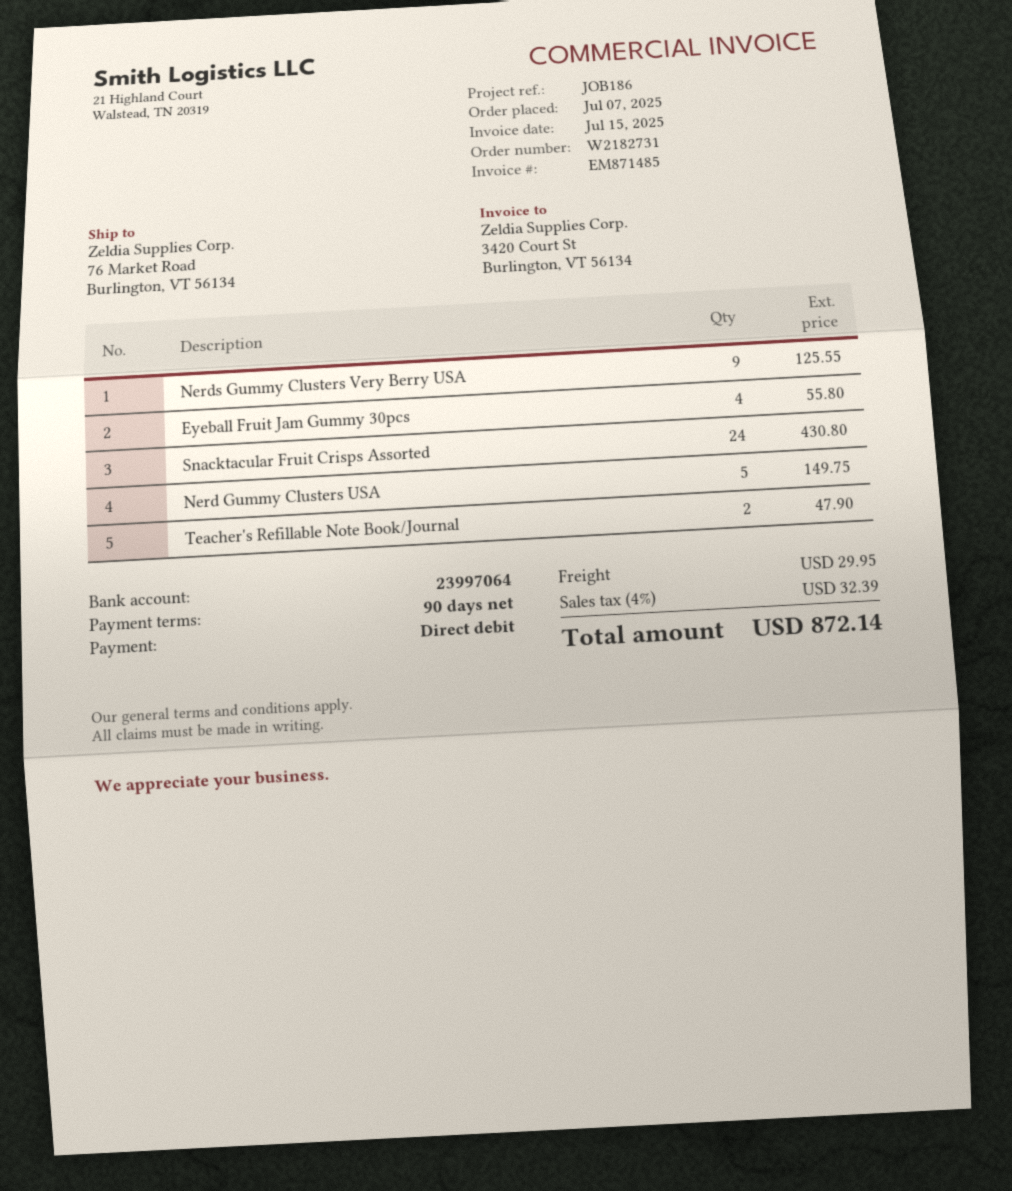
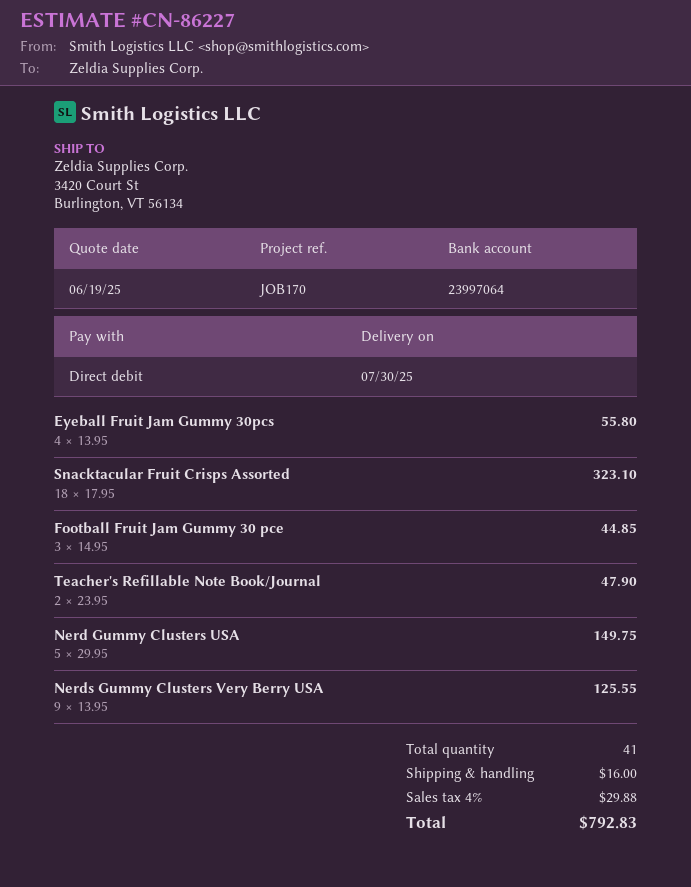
reference: JOB186 -> JOB170
ship to: 76 Market Road, Burlington, VT 56134 -> 3420 Court St, Burlington, VT 56134
Snacktacular Fruit Crisps Assorted: 24 for 430.80 -> 18 for 323.10
Football Fruit Jam Gummy 30 pce: none -> 3 for 44.85
shipping: 29.95 -> 16.00
tax: 4% = 32.39 -> 4% = 29.88
total: 872.14 -> 792.83

